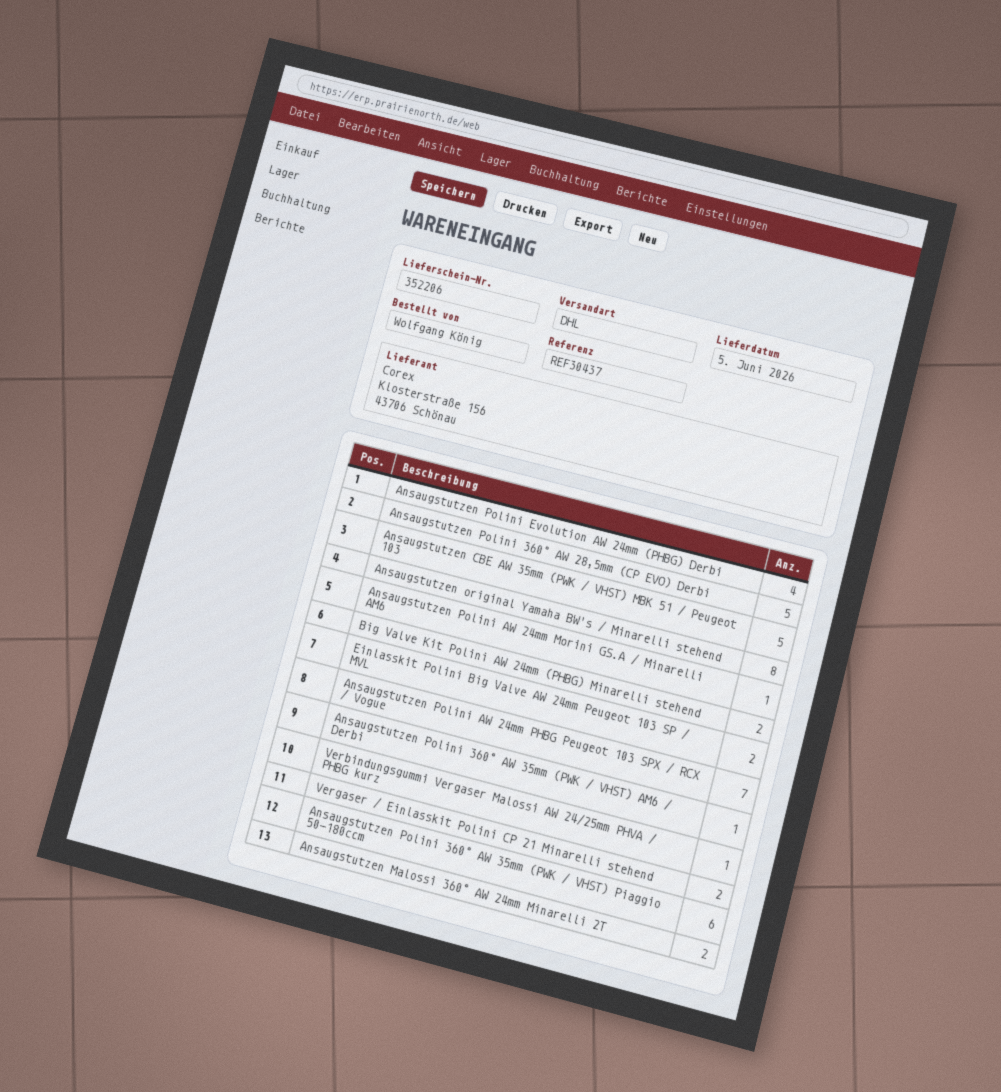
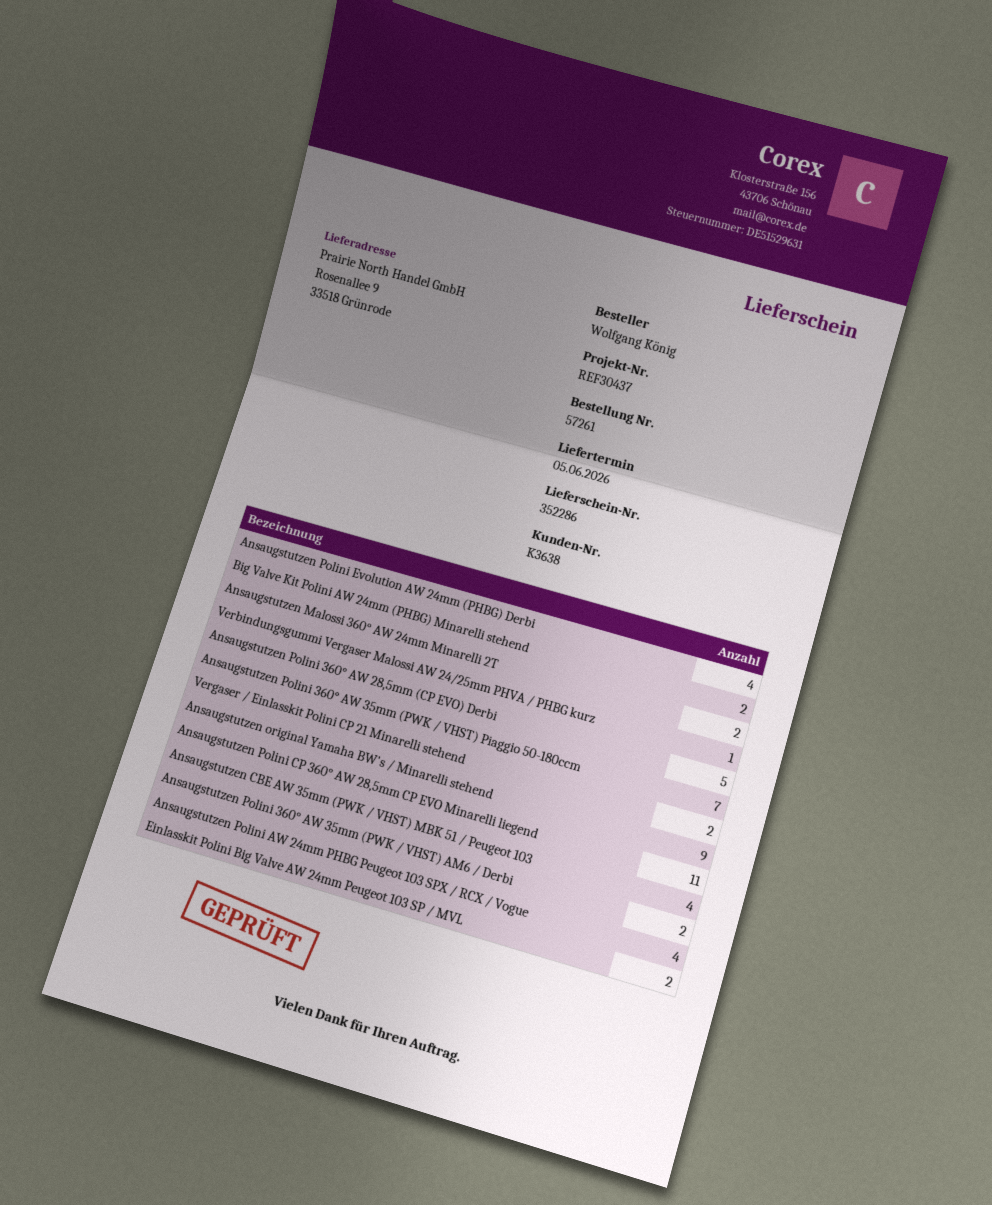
delivery note number: 352206 -> 352286
Ansaugstutzen CBE AW 35mm (PWK / VHST) MBK 51 / Peugeot 103: 5 -> 4
Ansaugstutzen original Yamaha BW's / Minarelli stehend: 8 -> 9
Ansaugstutzen Polini AW 24mm Morini GS.A / Minarelli AM6: 1 -> none
Ansaugstutzen Polini AW 24mm PHBG Peugeot 103 SPX / RCX / Vogue: 7 -> 4
Ansaugstutzen Polini 360° AW 35mm (PWK / VHST) AM6 / Derbi: 1 -> 2
Ansaugstutzen Polini 360° AW 35mm (PWK / VHST) Piaggio 50-180ccm: 6 -> 7
Ansaugstutzen Polini CP 360° AW 28,5mm CP EVO Minarelli liegend: none -> 11

